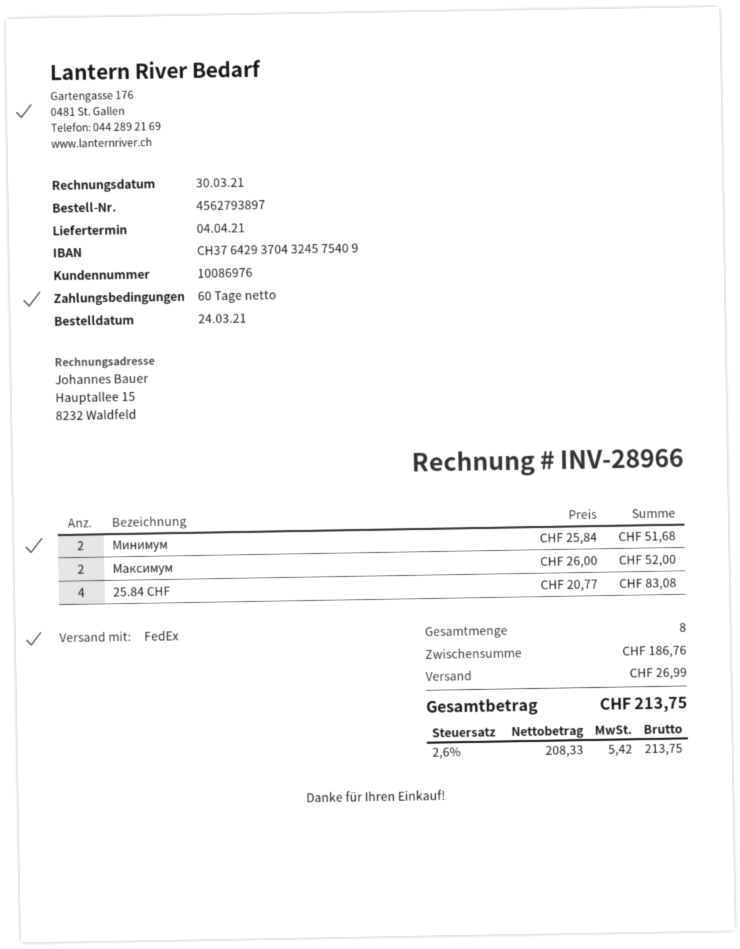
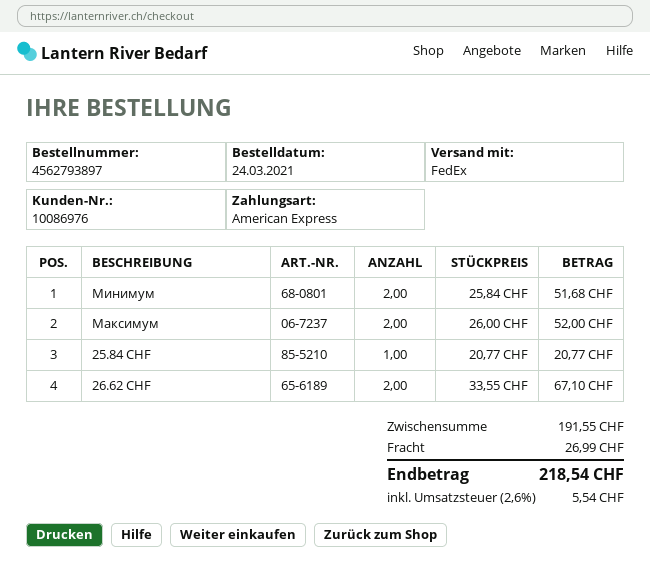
25.84 CHF: 4 x 20.77 = 83.08 -> 1 x 20.77 = 20.77
26.62 CHF: none -> 2 x 33.55 = 67.10
subtotal: 186.76 -> 191.55
tax: 2.6% = 5.42 -> 2.6% = 5.54
total: 213.75 -> 218.54

